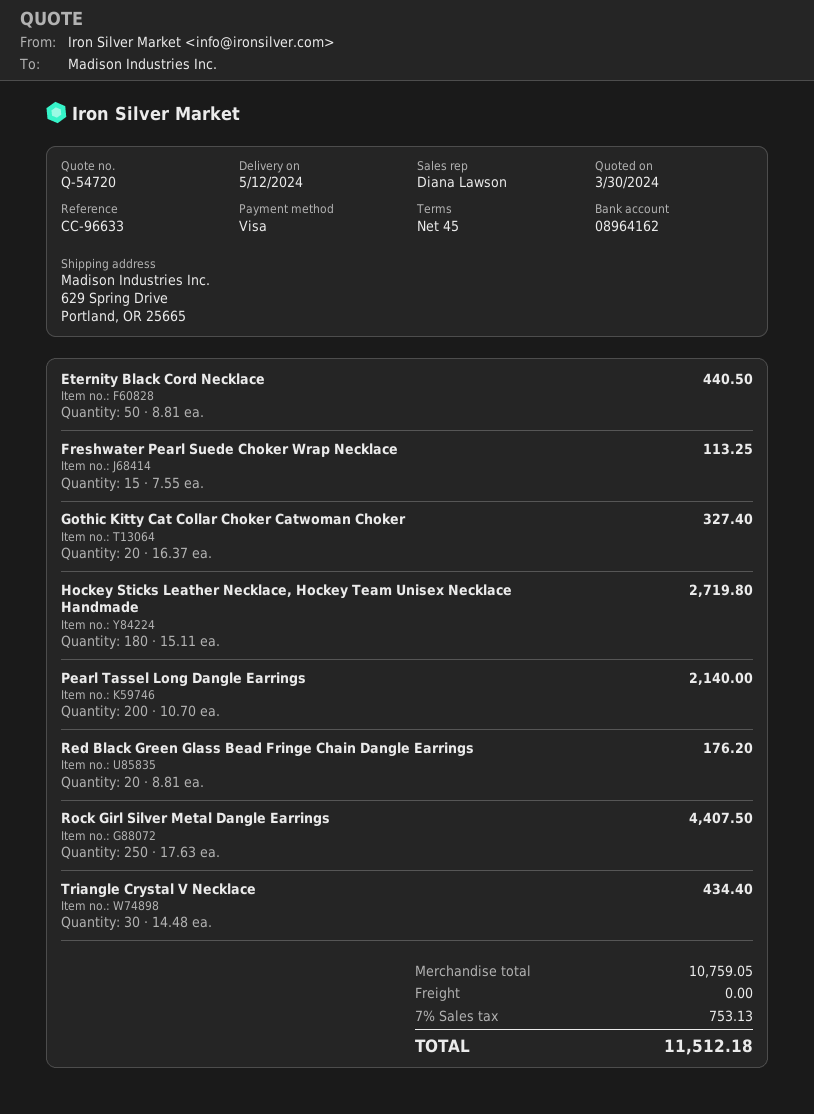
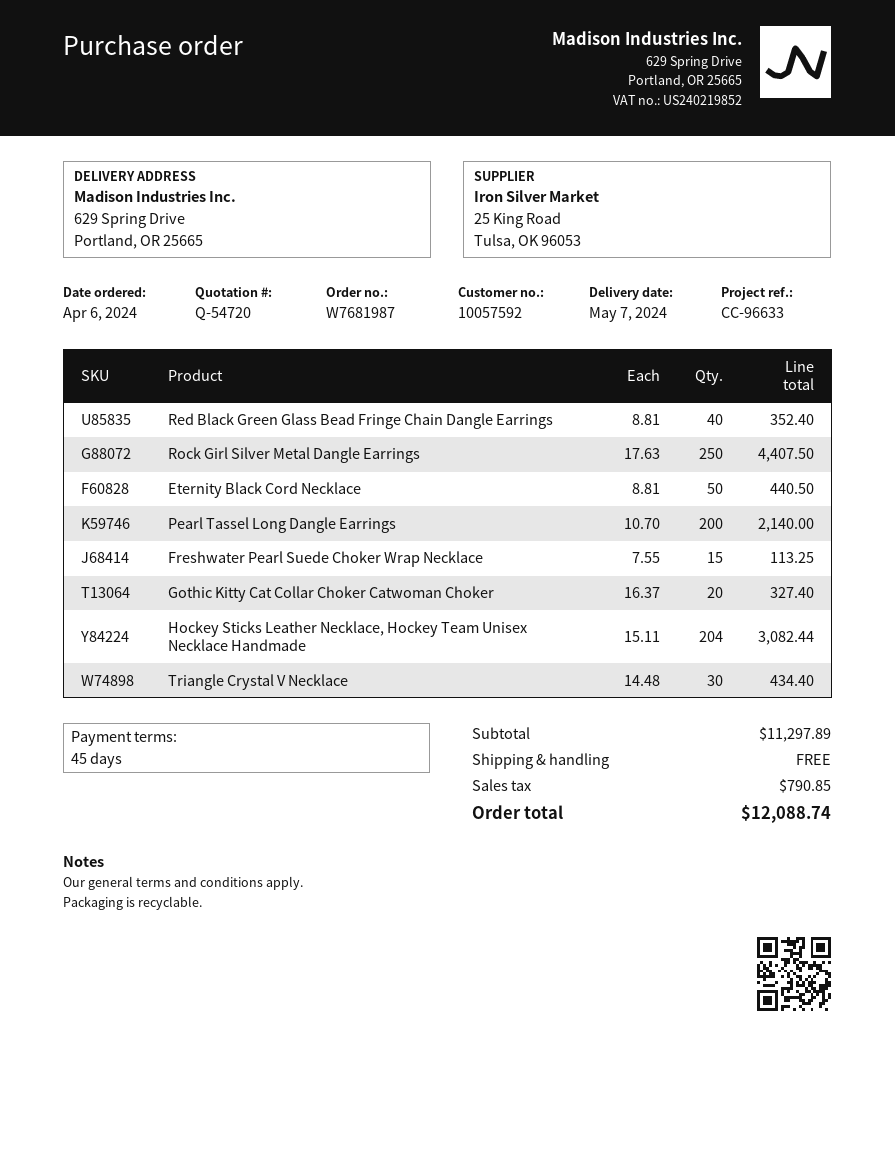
delivery date: 2024-05-12 -> 2024-05-07
Hockey Sticks Leather Necklace, Hockey Team Unisex Necklace Handmade: 180 x 15.11 = 2719.80 -> 204 x 15.11 = 3082.44
Red Black Green Glass Bead Fringe Chain Dangle Earrings: 20 x 8.81 = 176.20 -> 40 x 8.81 = 352.40
subtotal: 10759.05 -> 11297.89
tax: 753.13 -> 790.85
total: 11512.18 -> 12088.74

